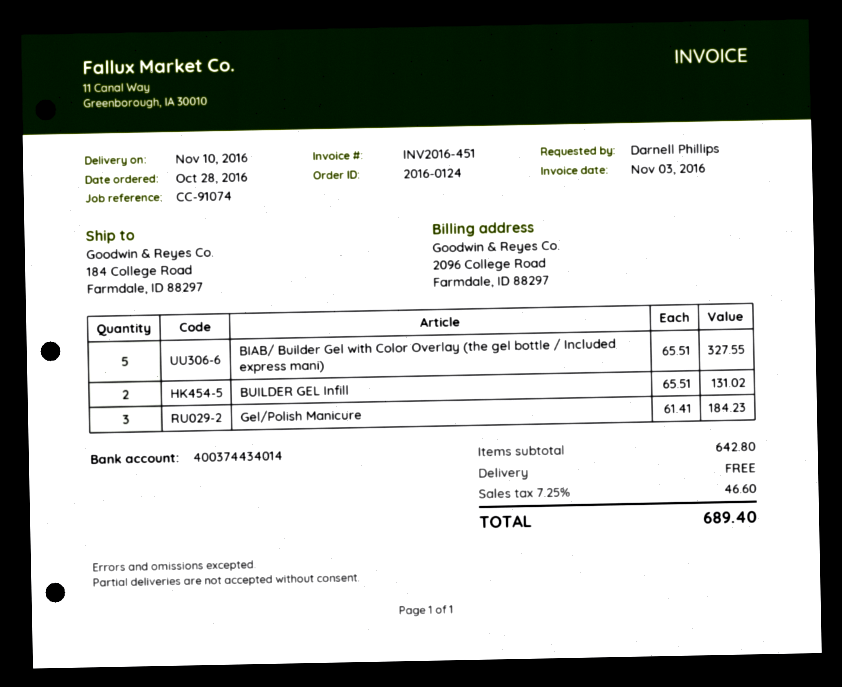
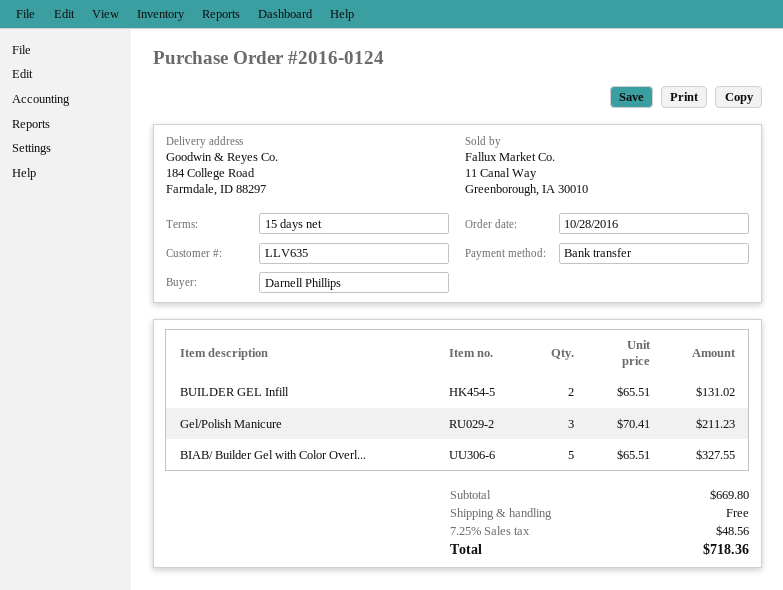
Gel/Polish Manicure: 3 x 61.41 = 184.23 -> 3 x 70.41 = 211.23
subtotal: 642.80 -> 669.80
tax: 7.25% = 46.60 -> 7.25% = 48.56
total: 689.40 -> 718.36

